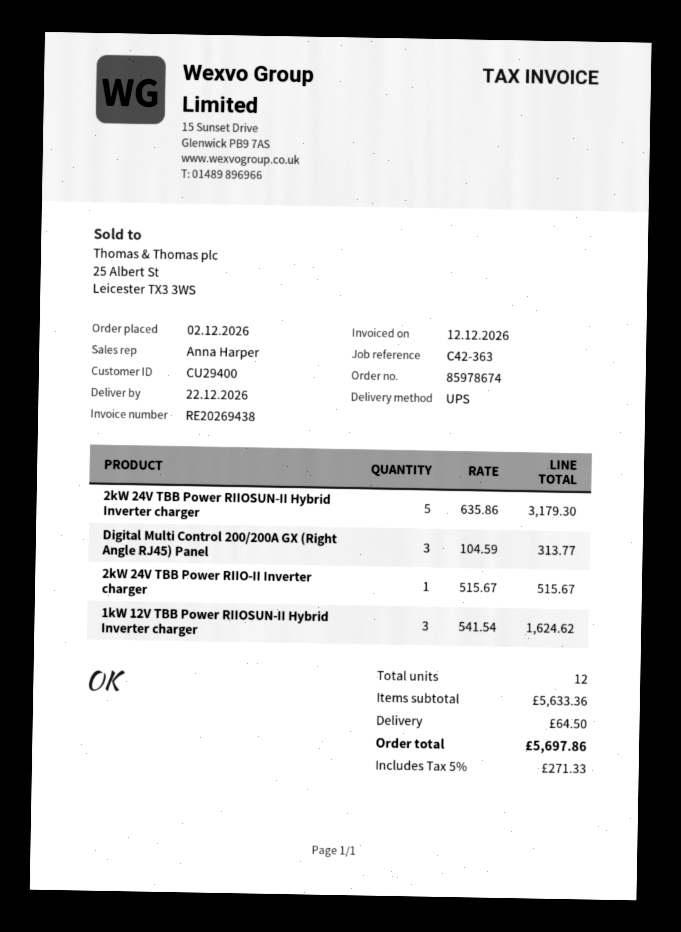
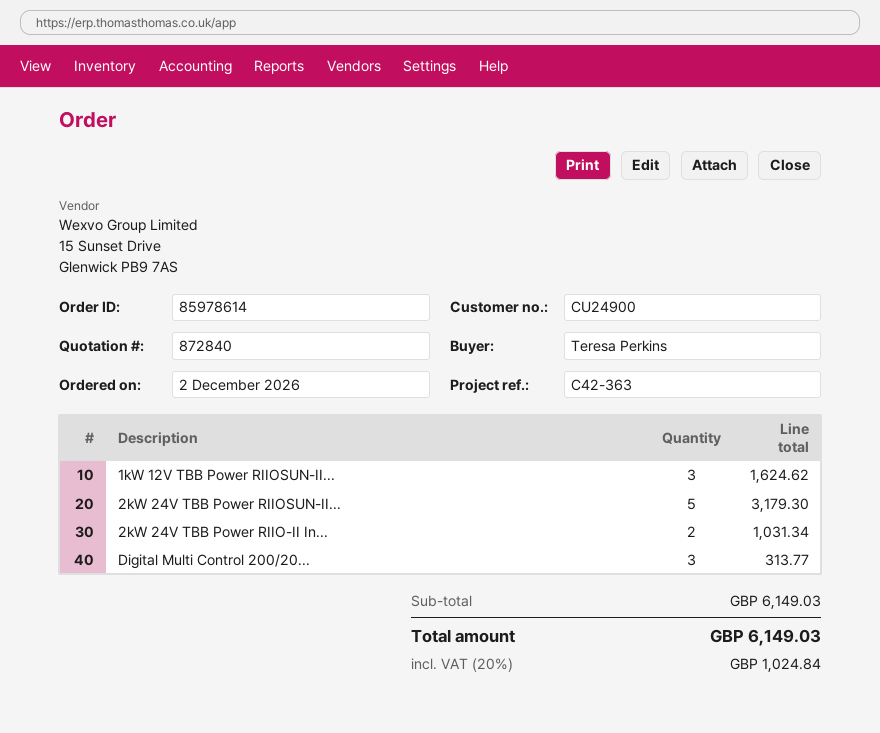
order number: 85978674 -> 85978614
customer number: CU29400 -> CU24900
2kW 24V TBB Power RIIO-II Inverter charger: 1 for 515.67 -> 2 for 1031.34
subtotal: 5633.36 -> 6149.03
shipping: 64.50 -> none
tax: 5% = 271.33 -> 20% = 1024.84
total: 5697.86 -> 6149.03

